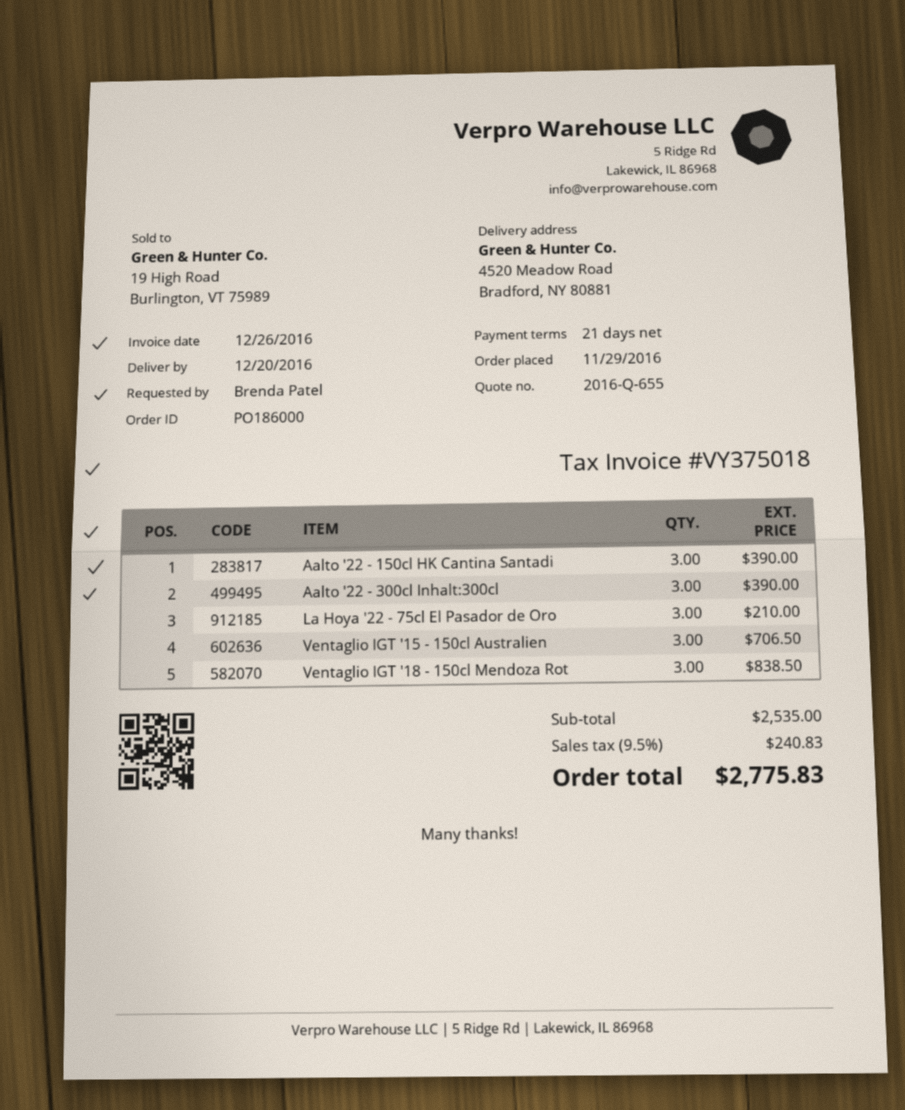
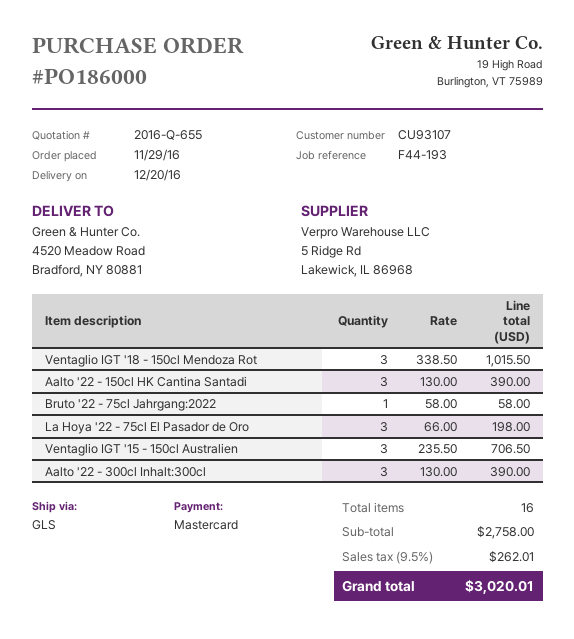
La Hoya '22 - 75cl El Pasador de Oro: 3 for 210.00 -> 3 for 198.00
Ventaglio IGT '18 - 150cl Mendoza Rot: 3 for 838.50 -> 3 for 1015.50
Bruto '22 - 75cl Jahrgang:2022: none -> 1 for 58.00
subtotal: 2535.00 -> 2758.00
tax: 9.5% = 240.83 -> 9.5% = 262.01
total: 2775.83 -> 3020.01

